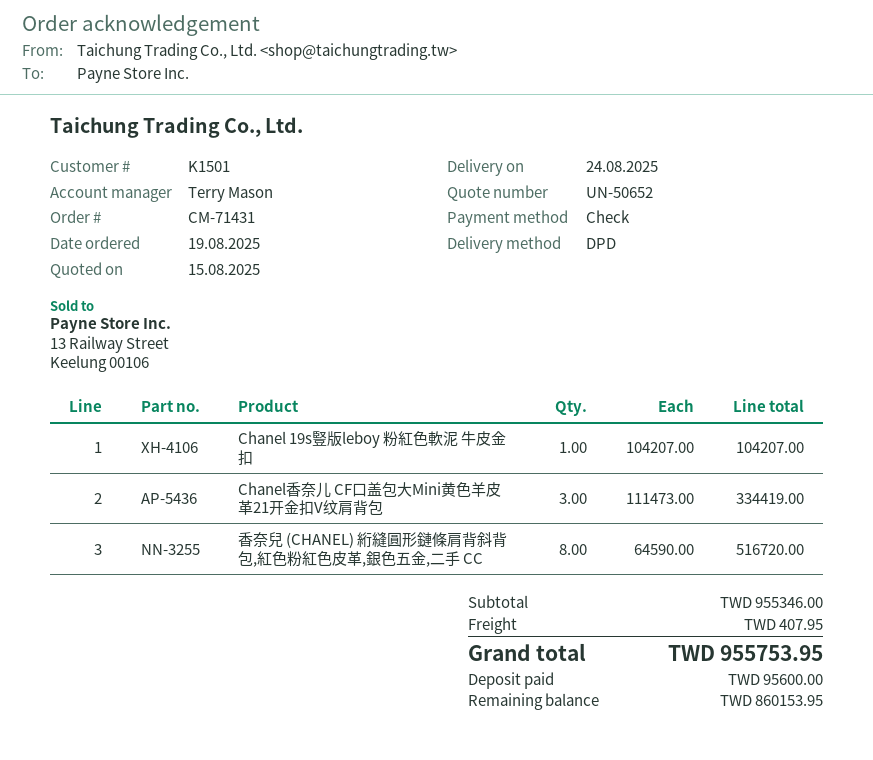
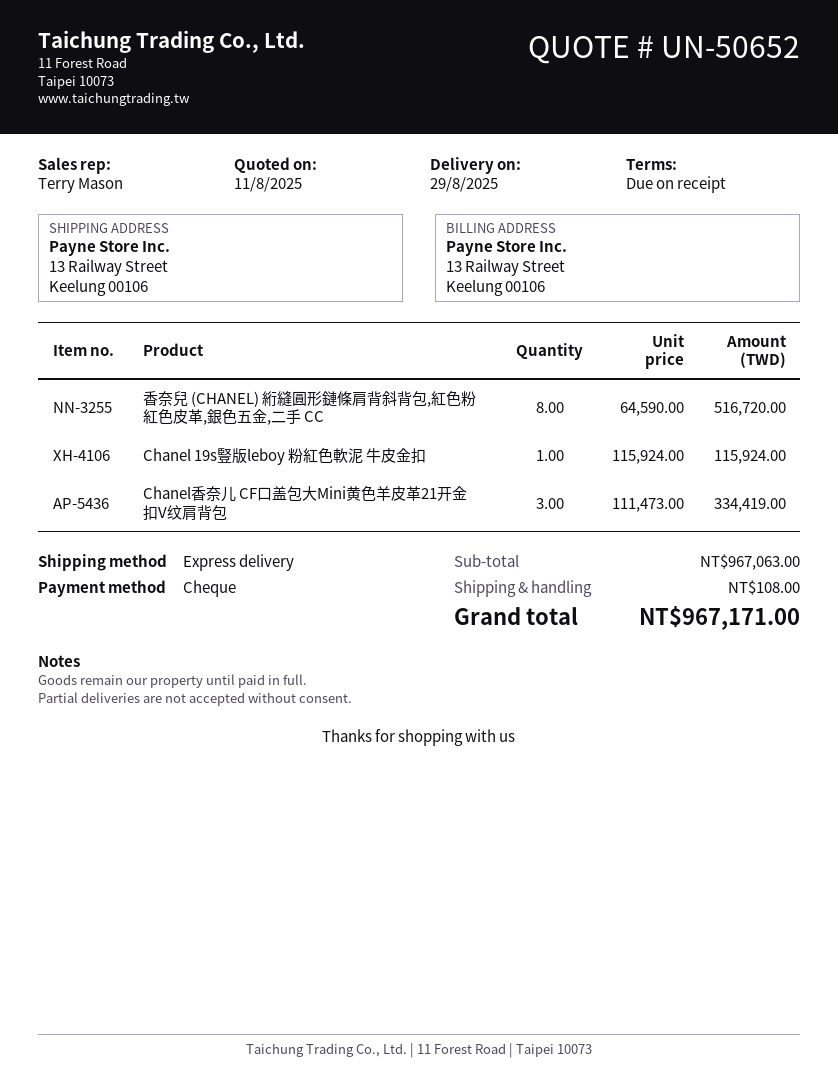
quote date: 2025-08-15 -> 2025-08-11
delivery date: 2025-08-24 -> 2025-08-29
shipping method: DPD -> express
Chanel 19s豎版leboy 粉紅色軟泥 牛皮金扣: 1 x 104207.00 = 104207.00 -> 1 x 115924.00 = 115924.00
subtotal: 955346.00 -> 967063.00
shipping: 407.95 -> 108.00
total: 955753.95 -> 967171.00

